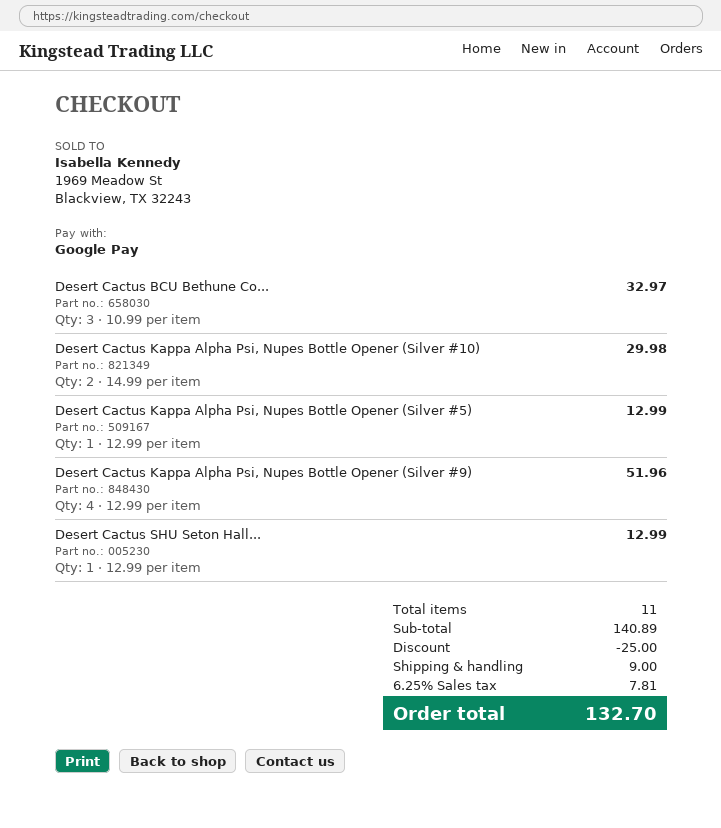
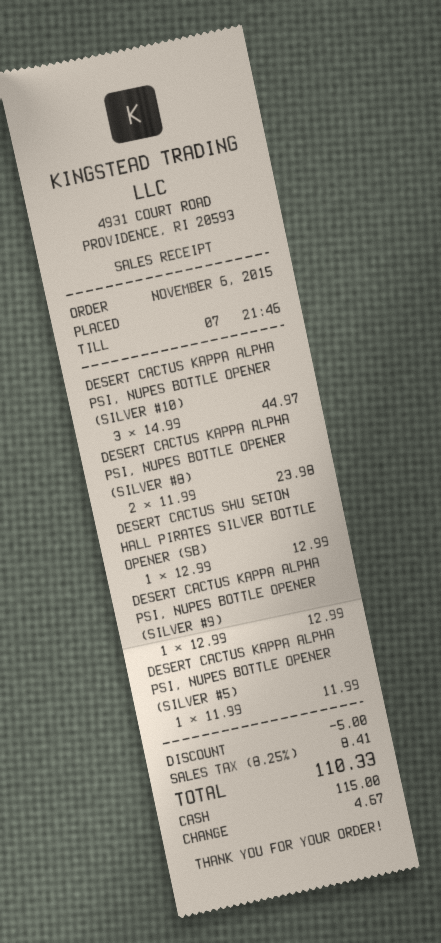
payment method: Google Pay -> cash
Desert Cactus BCU Bethune Co...: 3 x 10.99 = 32.97 -> none
Desert Cactus Kappa Alpha Psi, Nupes Bottle Opener (Silver #10): 2 x 14.99 = 29.98 -> 3 x 14.99 = 44.97
Desert Cactus Kappa Alpha Psi, Nupes Bottle Opener (Silver #5): 1 x 12.99 = 12.99 -> 1 x 11.99 = 11.99
Desert Cactus Kappa Alpha Psi, Nupes Bottle Opener (Silver #9): 4 x 12.99 = 51.96 -> 1 x 12.99 = 12.99
DESERT CACTUS KAPPA ALPHA PSI, NUPES BOTTLE OPENER (SILVER #8): none -> 2 x 11.99 = 23.98
discount: 25.00 -> 5.00
shipping: 9.00 -> none
tax: 6.25% = 7.81 -> 8.25% = 8.41
total: 132.70 -> 110.33

